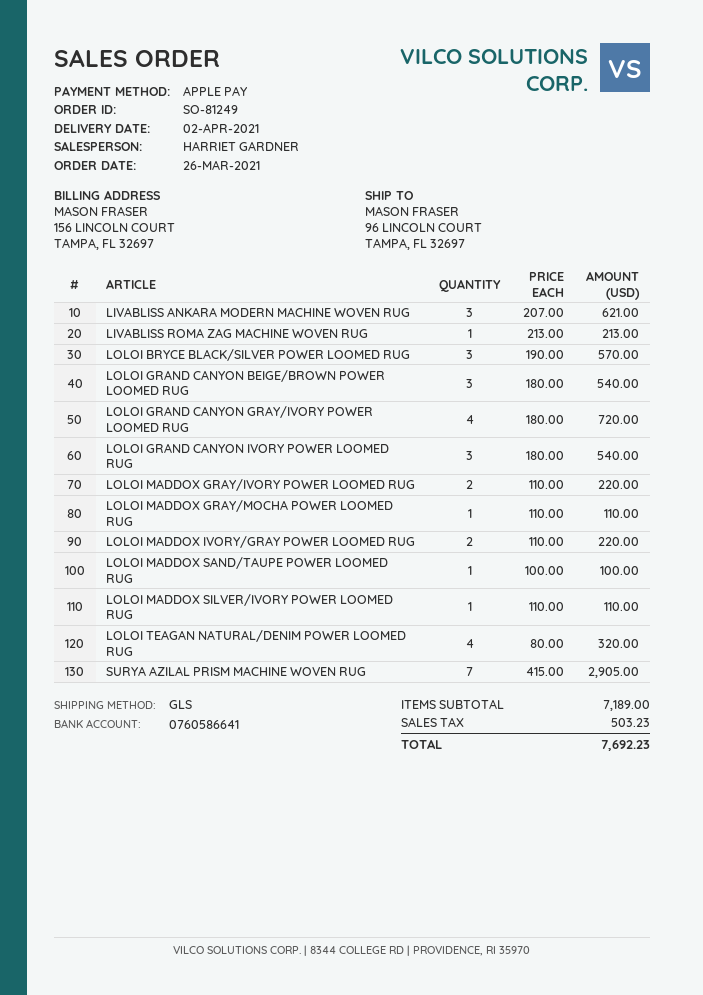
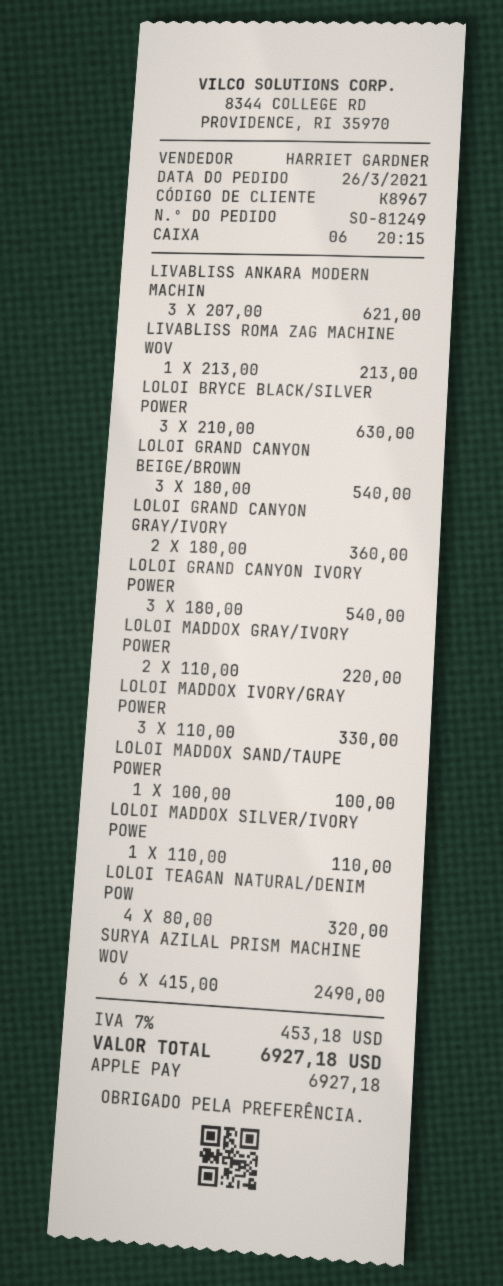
LOLOI BRYCE BLACK/SILVER POWER LOOMED RUG: 3 x 190.00 = 570.00 -> 3 x 210.00 = 630.00
LOLOI GRAND CANYON GRAY/IVORY POWER LOOMED RUG: 4 x 180.00 = 720.00 -> 2 x 180.00 = 360.00
LOLOI MADDOX GRAY/MOCHA POWER LOOMED RUG: 1 x 110.00 = 110.00 -> none
LOLOI MADDOX IVORY/GRAY POWER LOOMED RUG: 2 x 110.00 = 220.00 -> 3 x 110.00 = 330.00
SURYA AZILAL PRISM MACHINE WOVEN RUG: 7 x 415.00 = 2905.00 -> 6 x 415.00 = 2490.00
tax: 503.23 -> 453.18
total: 7692.23 -> 6927.18

